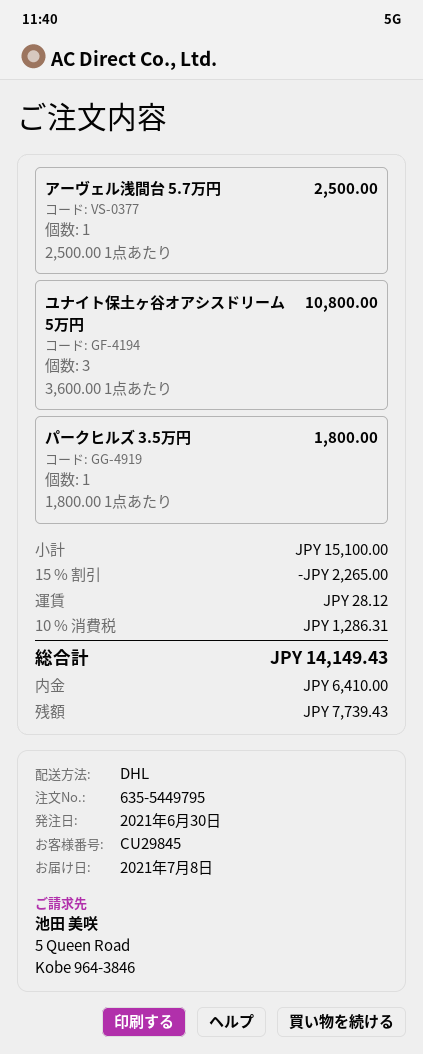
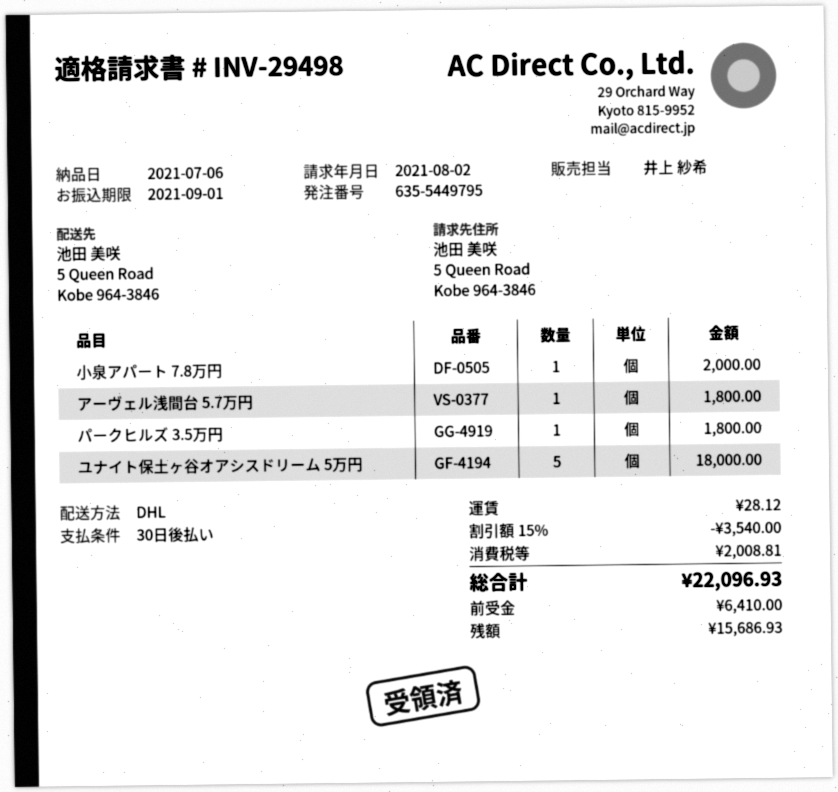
delivery date: 2021-07-08 -> 2021-07-06
アーヴェル浅間台 5.7万円: 1 for 2500.00 -> 1 for 1800.00
ユナイト保土ヶ谷オアシスドリーム 5万円: 3 for 10800.00 -> 5 for 18000.00
小泉アパート 7.8万円: none -> 1 for 2000.00
discount: 15% = 2265.00 -> 15% = 3540.00
tax: 1286.31 -> 2008.81
total: 14149.43 -> 22096.93
balance: 7739.43 -> 15686.93

